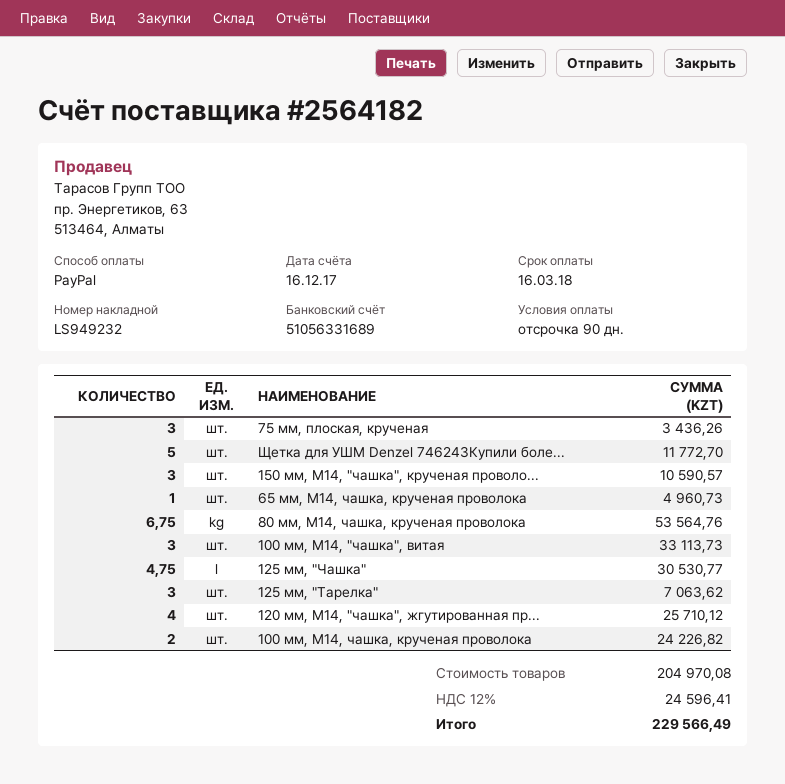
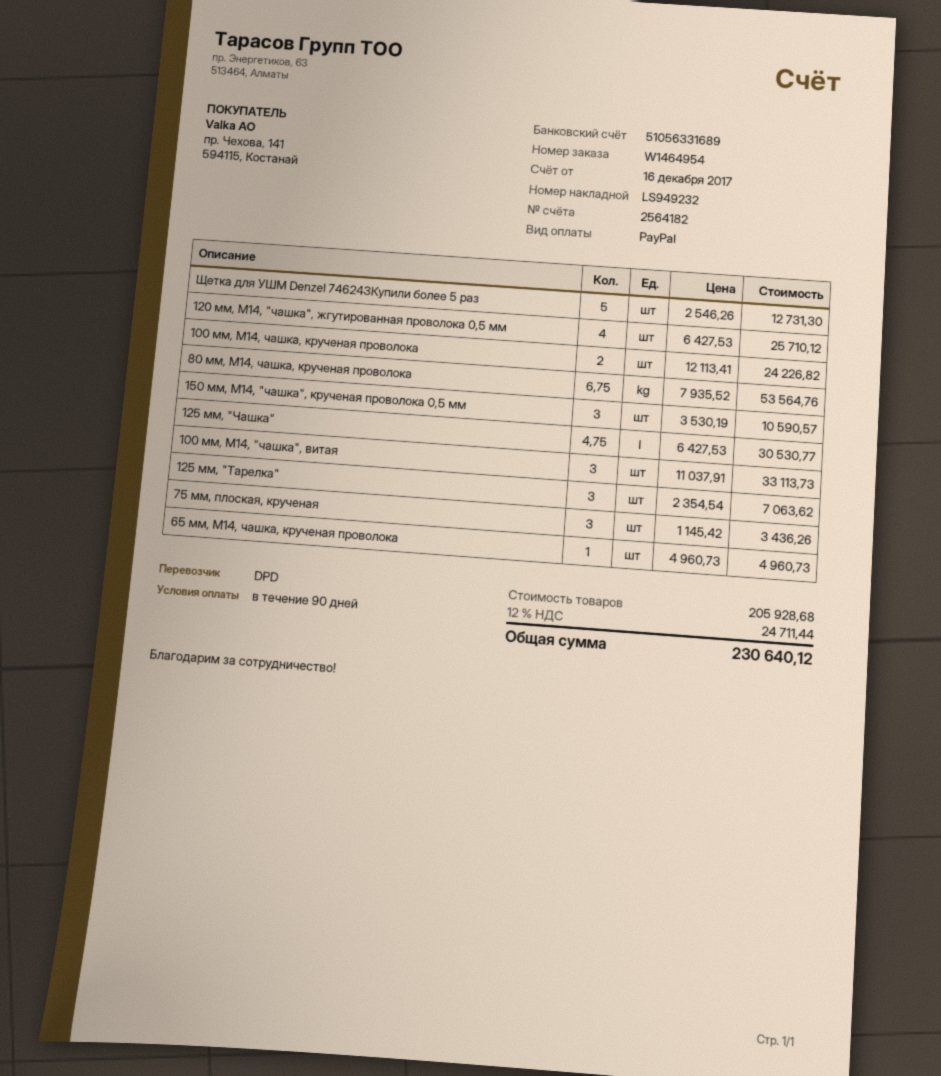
Щетка для УШМ Denzel 746243Купили боле...: 5 for 11772.70 -> 5 for 12731.30
subtotal: 204970.08 -> 205928.68
tax: 12% = 24596.41 -> 12% = 24711.44
total: 229566.49 -> 230640.12

